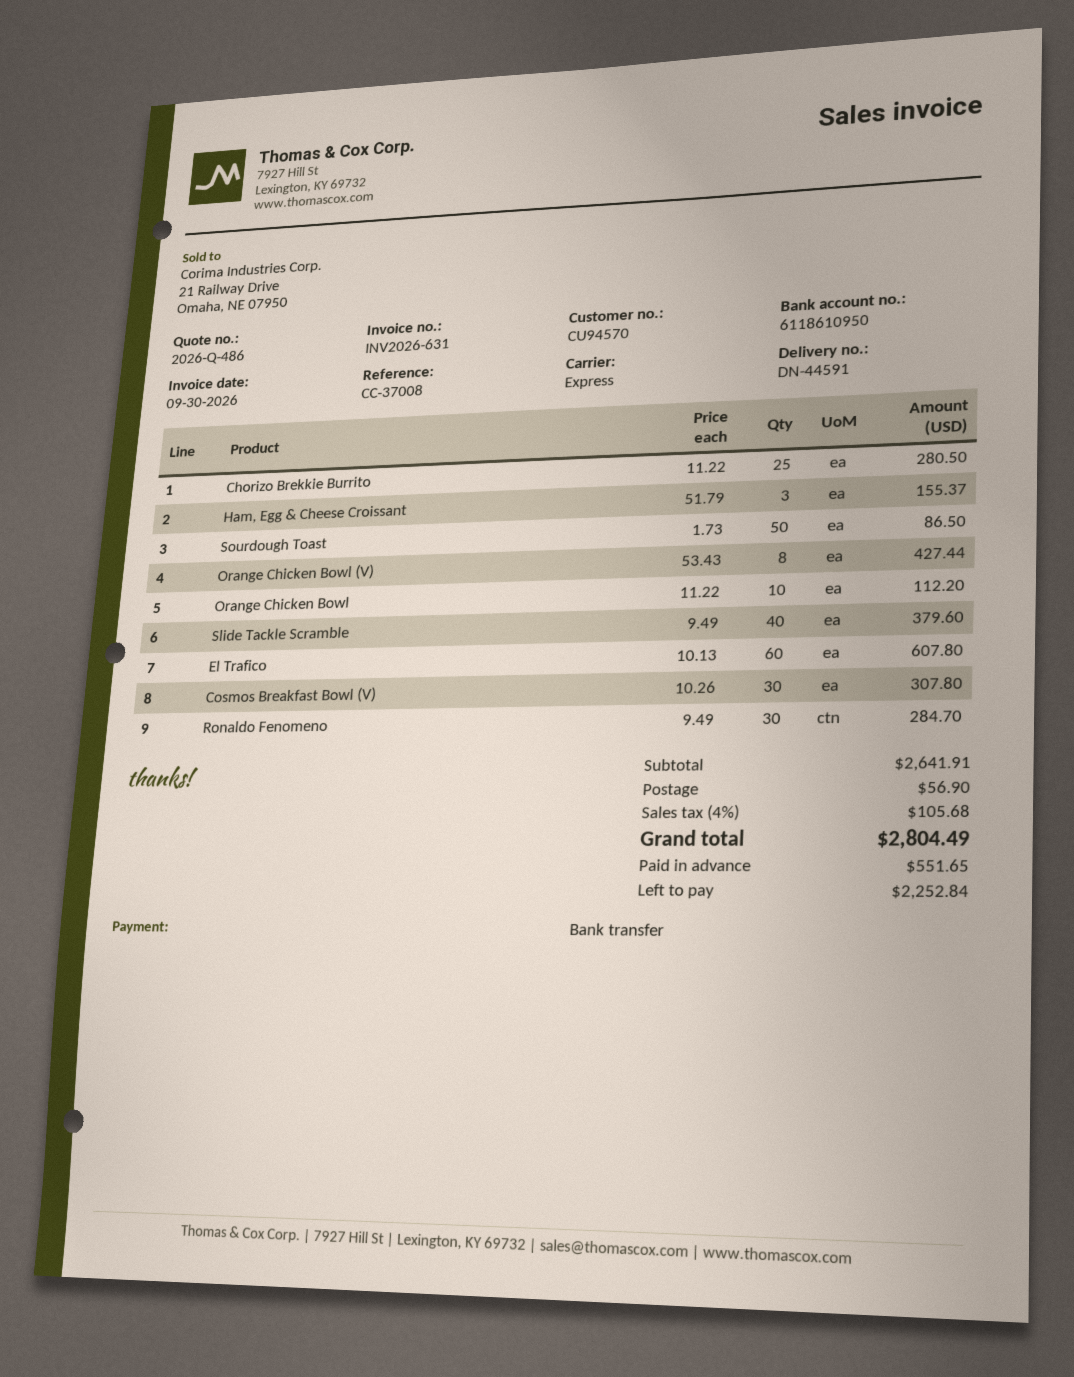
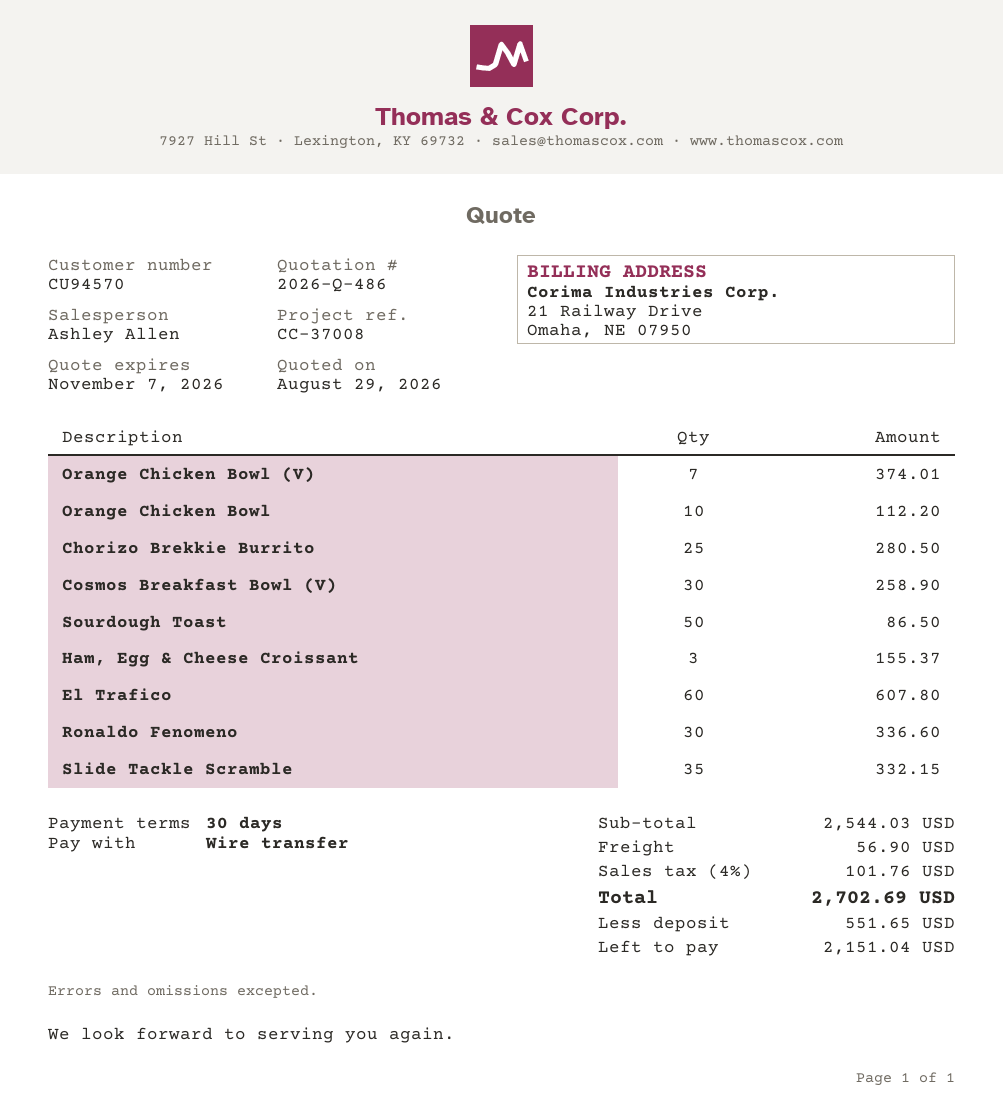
Orange Chicken Bowl (V): 8 for 427.44 -> 7 for 374.01
Slide Tackle Scramble: 40 for 379.60 -> 35 for 332.15
Cosmos Breakfast Bowl (V): 30 for 307.80 -> 30 for 258.90
Ronaldo Fenomeno: 30 for 284.70 -> 30 for 336.60
subtotal: 2641.91 -> 2544.03
tax: 4% = 105.68 -> 4% = 101.76
total: 2804.49 -> 2702.69
balance: 2252.84 -> 2151.04

